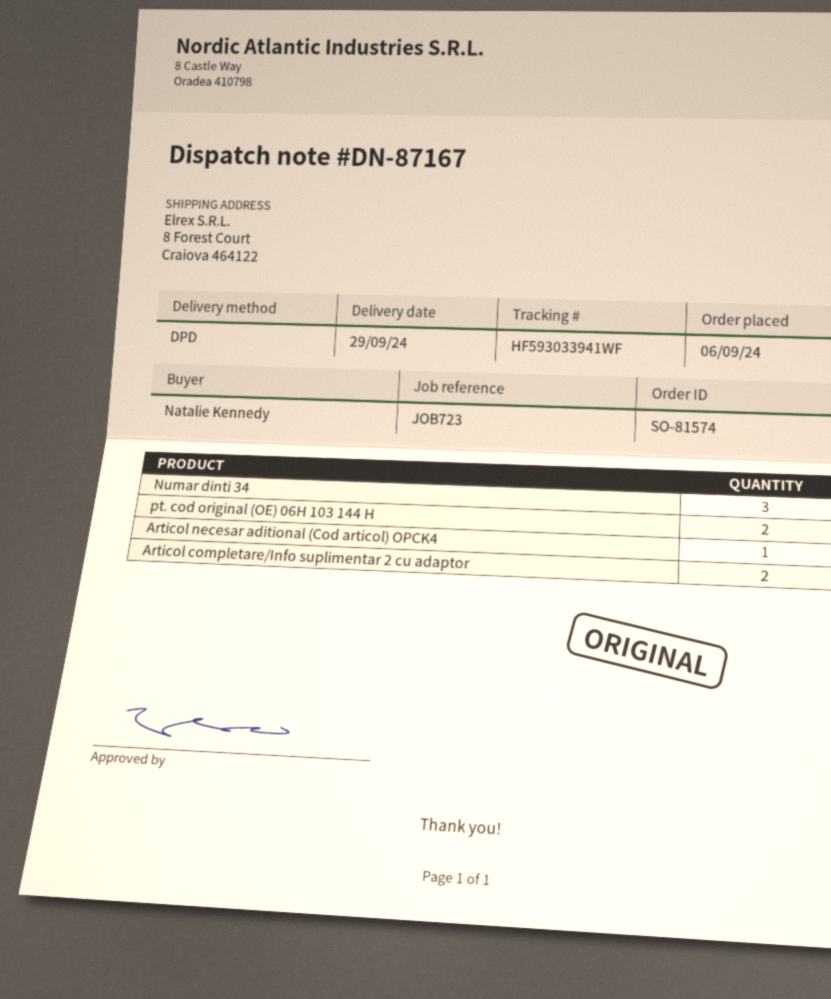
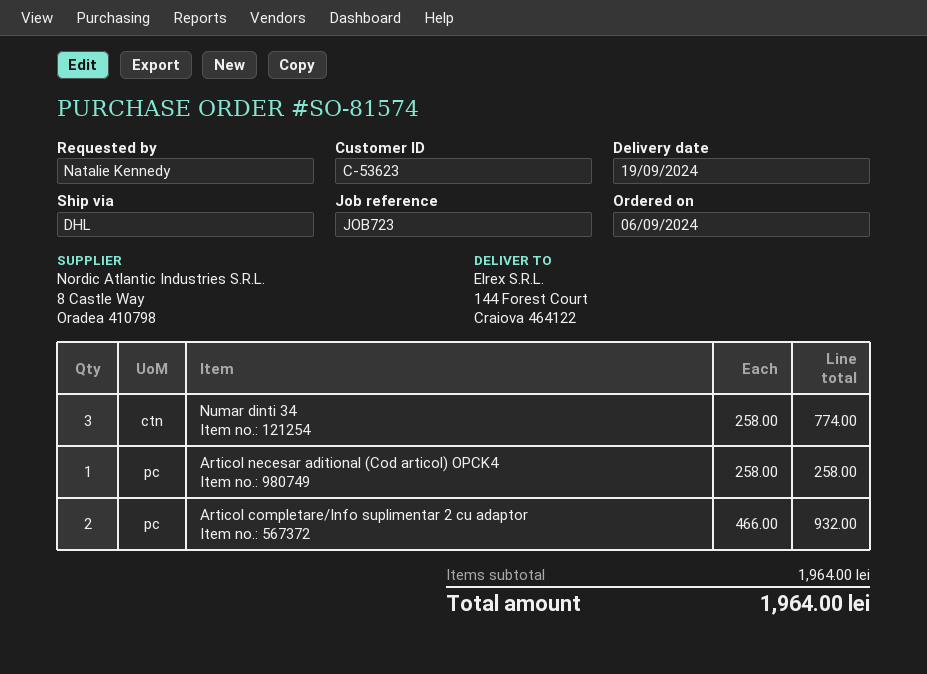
delivery date: 2024-09-29 -> 2024-09-19
shipping method: DPD -> DHL
ship to: 8 Forest Court, Craiova 464122 -> 144 Forest Court, Craiova 464122
pt. cod original (OE) 06H 103 144 H: 2 -> none

